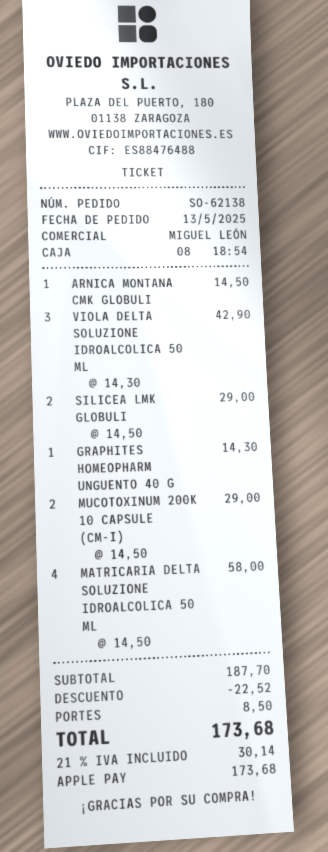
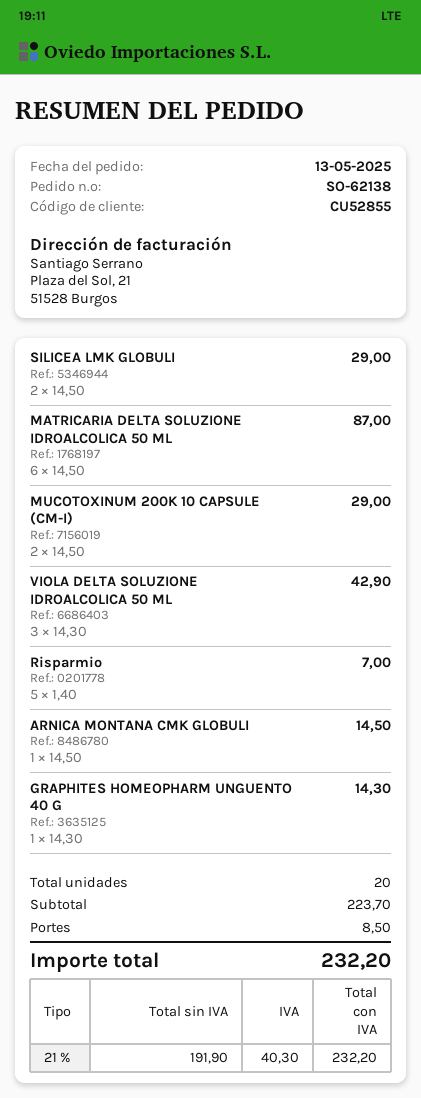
MATRICARIA DELTA SOLUZIONE IDROALCOLICA 50 ML: 4 x 14.50 = 58.00 -> 6 x 14.50 = 87.00
Risparmio: none -> 5 x 1.40 = 7.00
subtotal: 187.70 -> 223.70
discount: 22.52 -> none
tax: 21% = 30.14 -> 21% = 40.30
total: 173.68 -> 232.20

